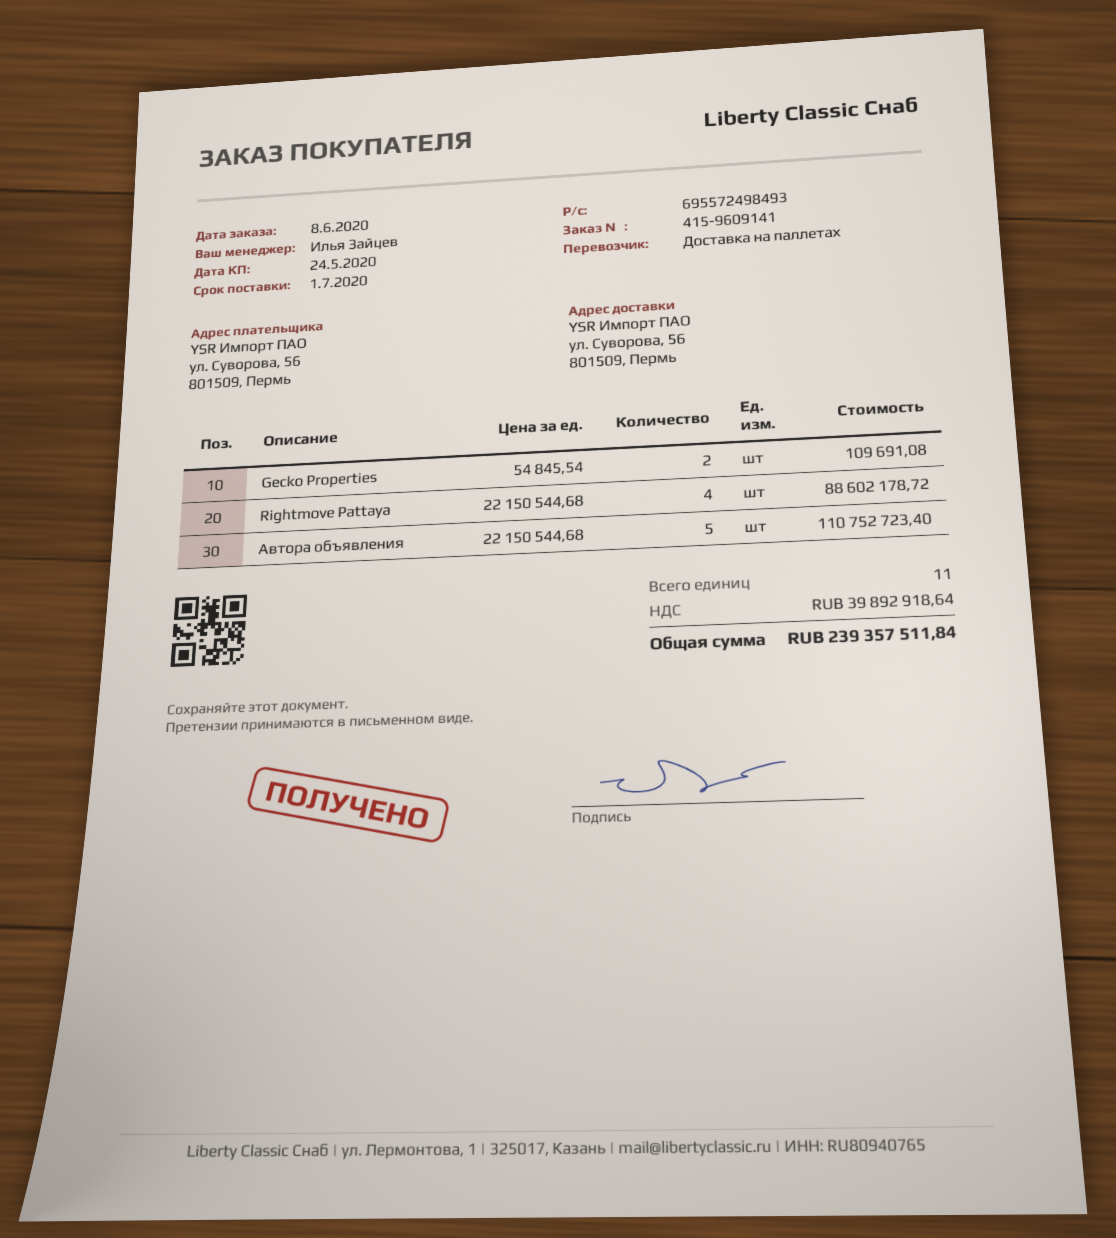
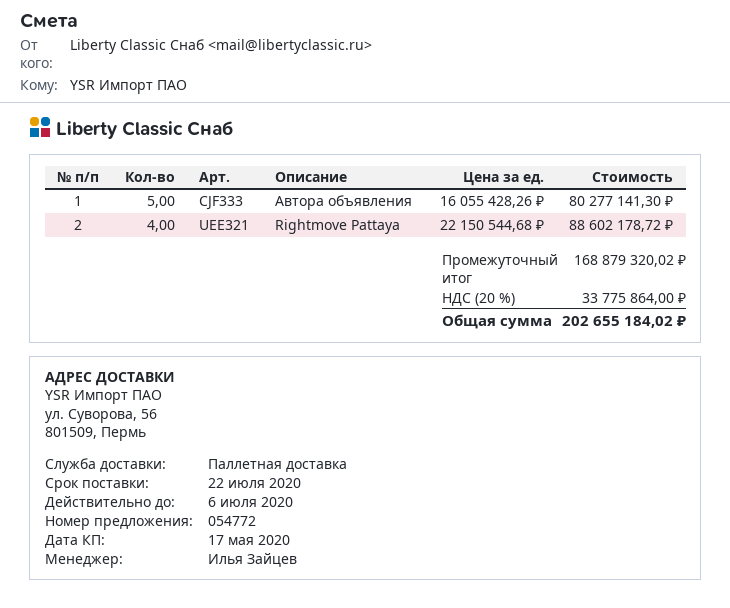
quote date: 2020-05-24 -> 2020-05-17
delivery date: 2020-07-01 -> 2020-07-22
Gecko Properties: 2 x 54845.54 = 109691.08 -> none
Автора объявления: 5 x 22150544.68 = 110752723.40 -> 5 x 16055428.26 = 80277141.30
tax: 39892918.64 -> 33775864.00
total: 239357511.84 -> 202655184.02

